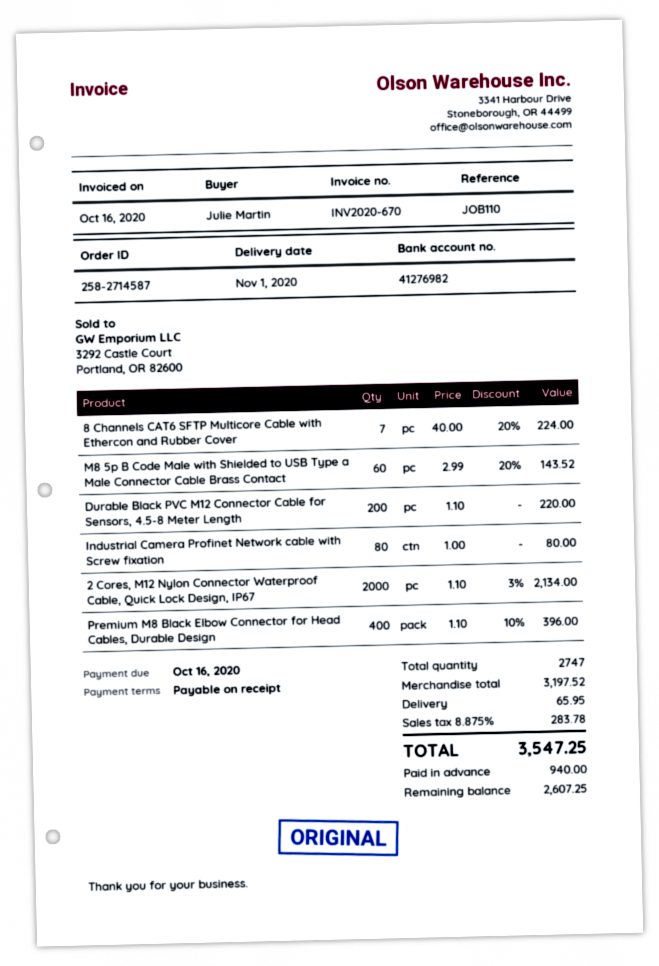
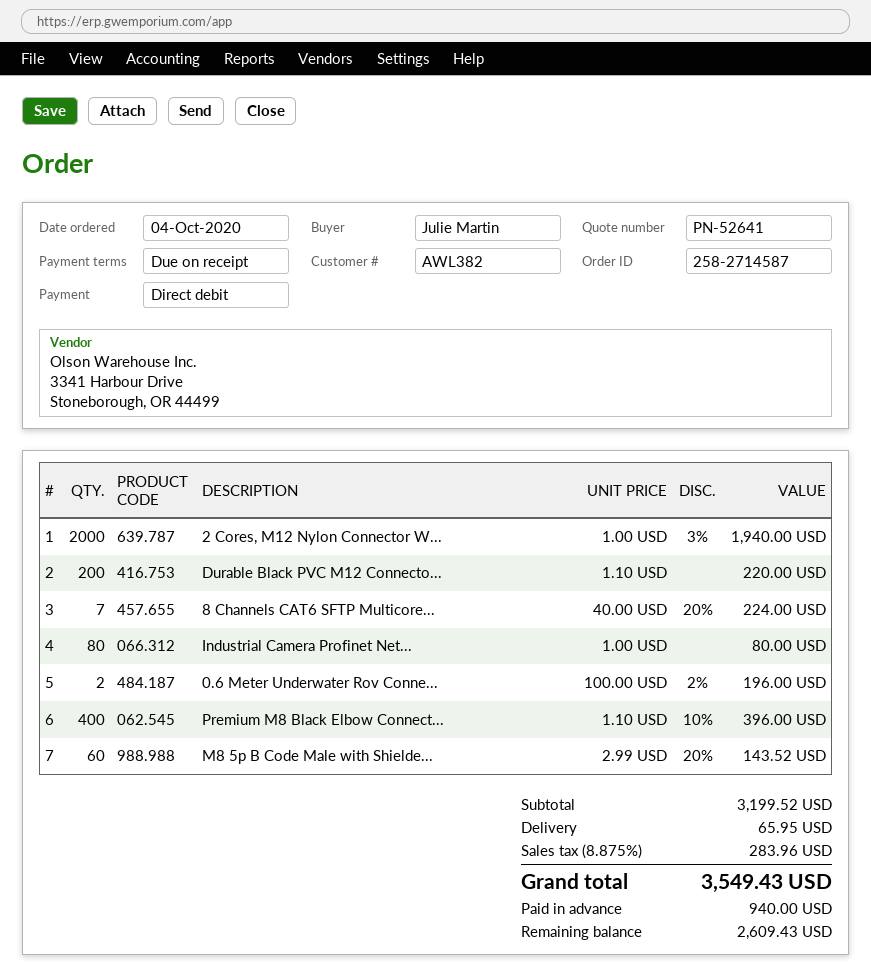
2 Cores, M12 Nylon Connector Waterproof Cable, Quick Lock Design, IP67: 2000 x 1.10 - 3% = 2134.00 -> 2000 x 1.00 - 3% = 1940.00
0.6 Meter Underwater Rov Conne...: none -> 2 x 100.00 - 2% = 196.00
subtotal: 3197.52 -> 3199.52
tax: 8.875% = 283.78 -> 8.875% = 283.96
total: 3547.25 -> 3549.43
balance: 2607.25 -> 2609.43

